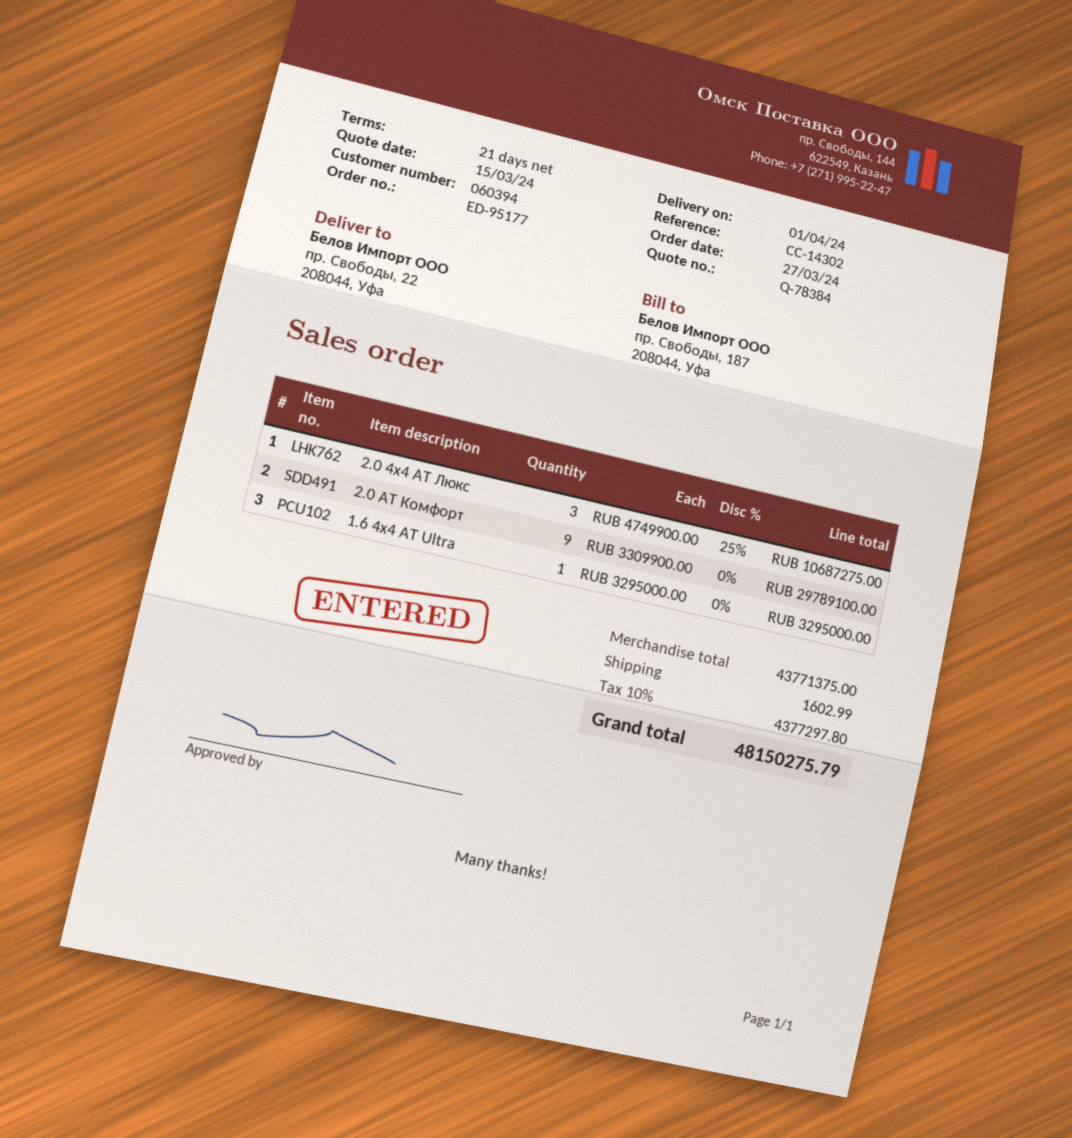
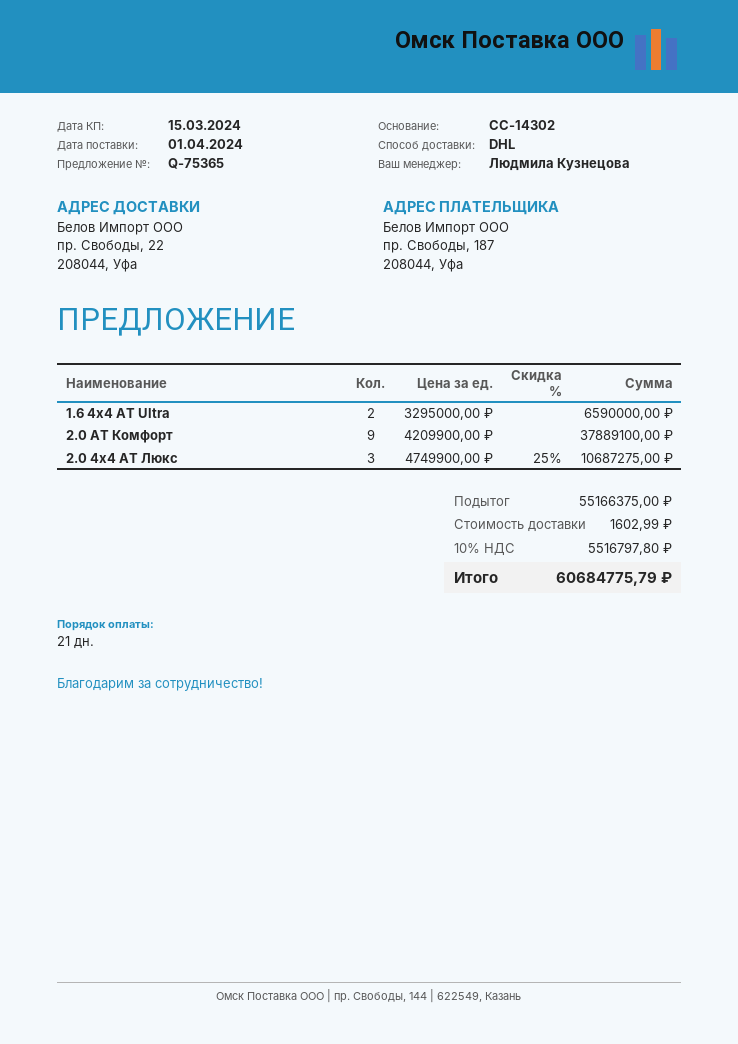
quote number: Q-78384 -> Q-75365
2.0 AT Комфорт: 9 x 3309900.00 = 29789100.00 -> 9 x 4209900.00 = 37889100.00
1.6 4x4 AT Ultra: 1 x 3295000.00 = 3295000.00 -> 2 x 3295000.00 = 6590000.00
subtotal: 43771375.00 -> 55166375.00
tax: 10% = 4377297.80 -> 10% = 5516797.80
total: 48150275.79 -> 60684775.79

